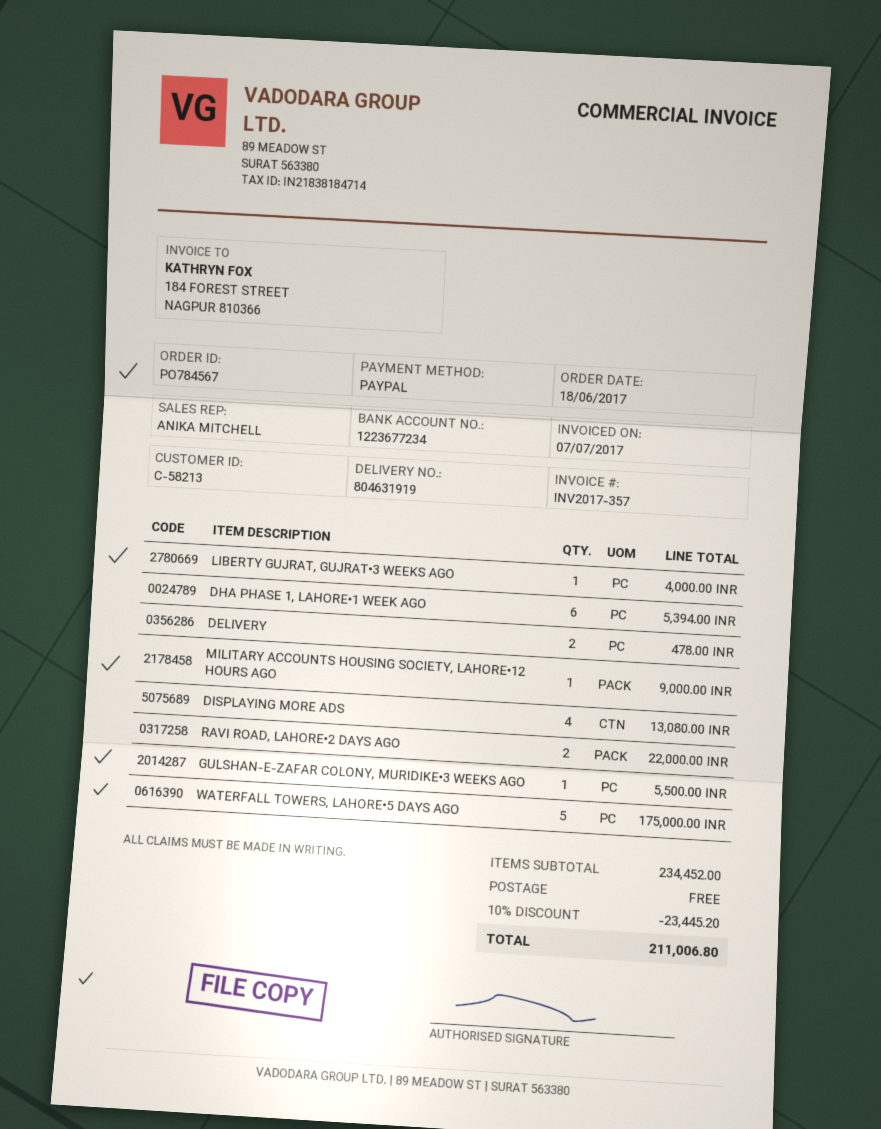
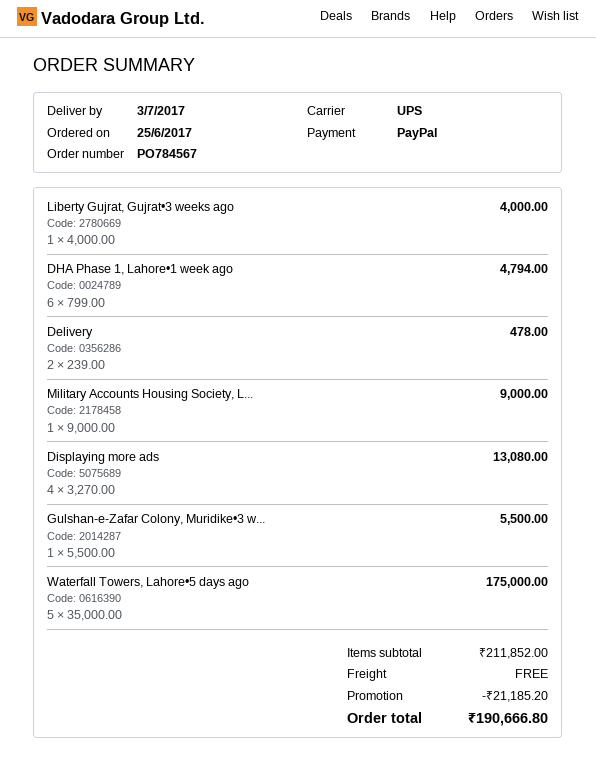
order date: 2017-06-18 -> 2017-06-25
DHA PHASE 1, LAHORE•1 WEEK AGO: 6 for 5394.00 -> 6 for 4794.00
RAVI ROAD, LAHORE•2 DAYS AGO: 2 for 22000.00 -> none
subtotal: 234452.00 -> 211852.00
discount: 23445.20 -> 21185.20
total: 211006.80 -> 190666.80

